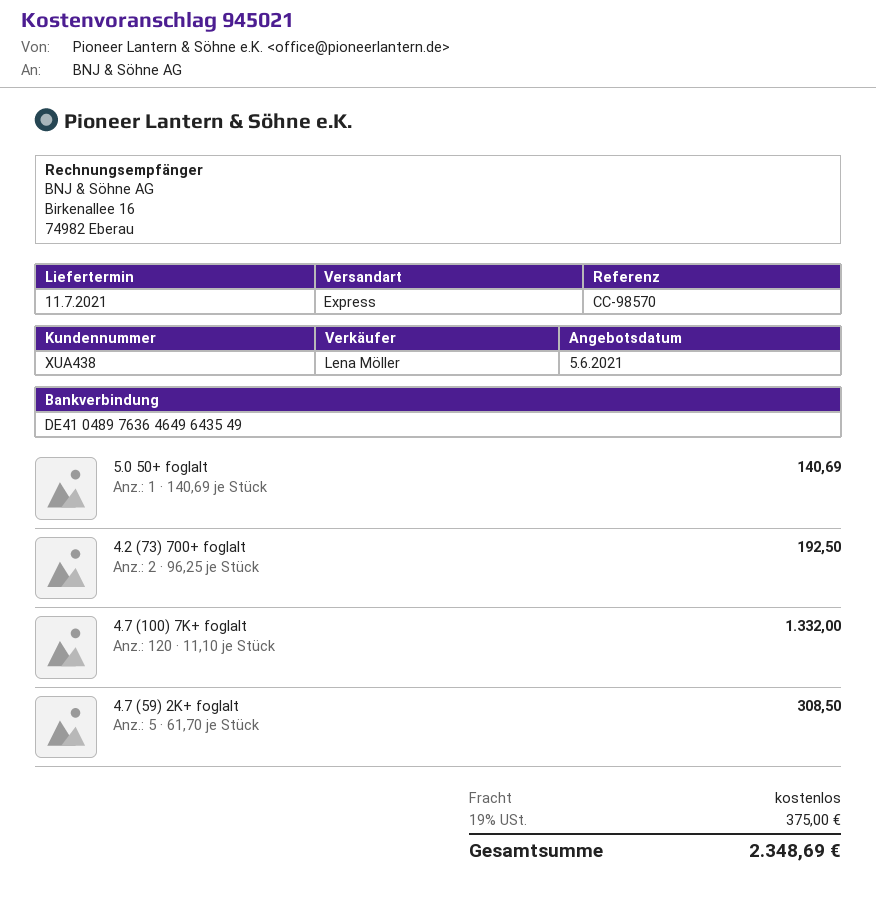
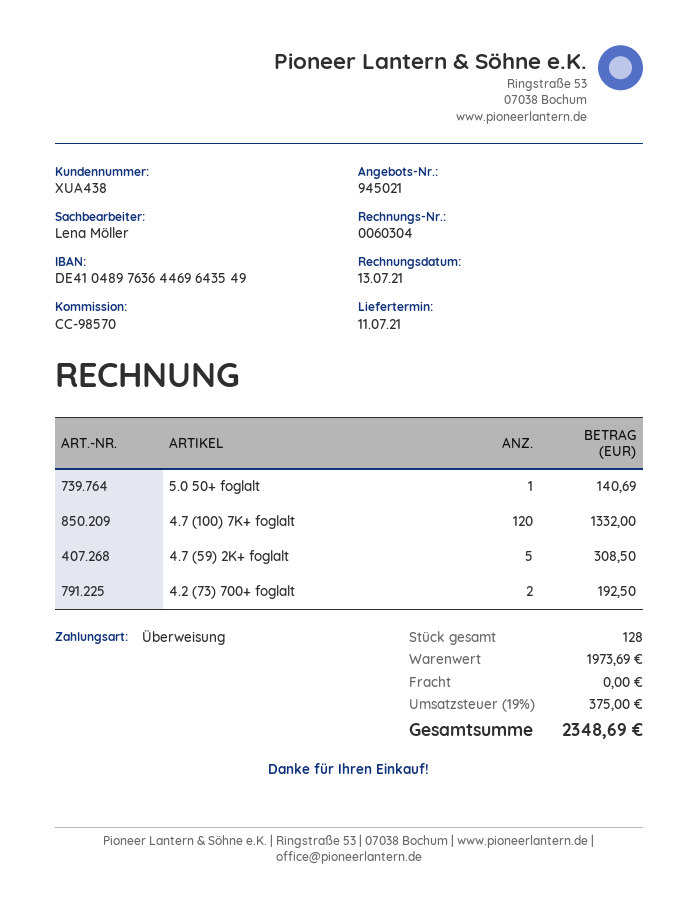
bank account: DE41048976364649643549 -> DE41048976364469643549

